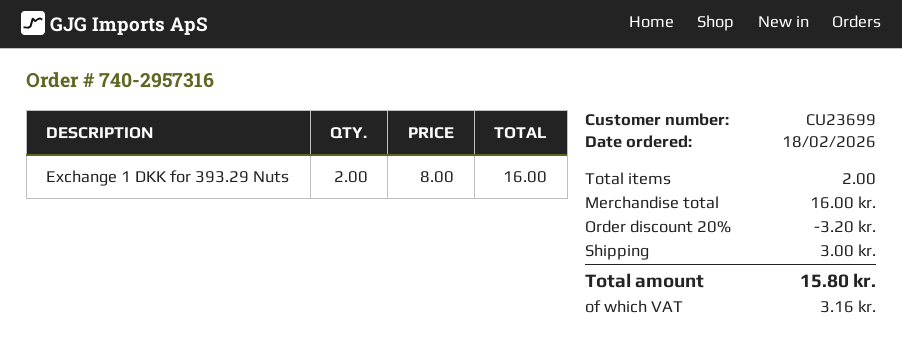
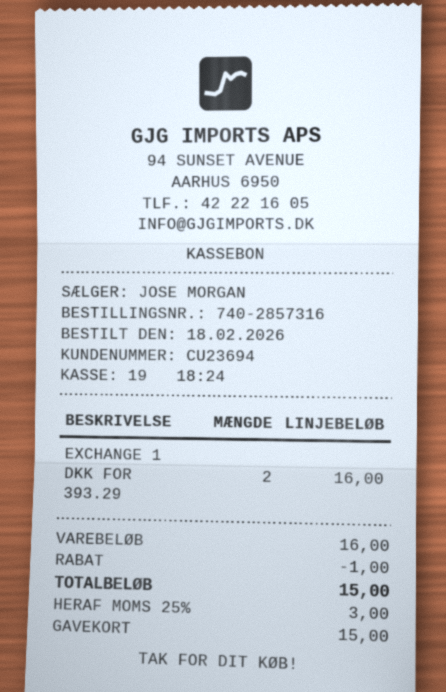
order number: 740-2957316 -> 740-2857316
customer number: CU23699 -> CU23694
discount: 3.20 -> 1.00
shipping: 3.00 -> none
tax: 3.16 -> 3.00
total: 15.80 -> 15.00

